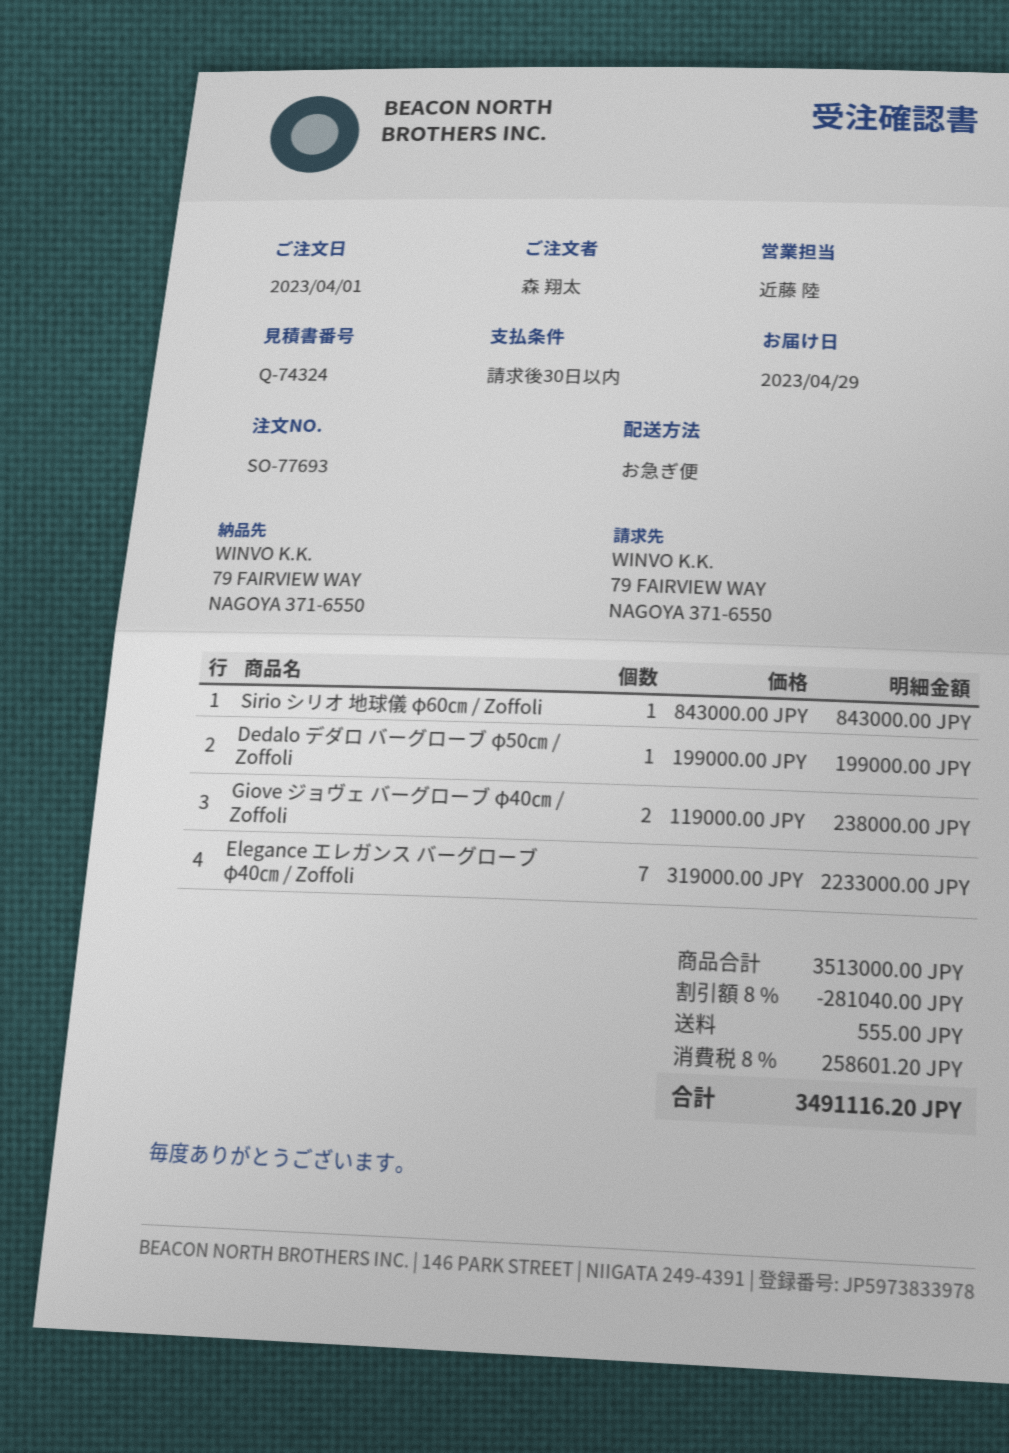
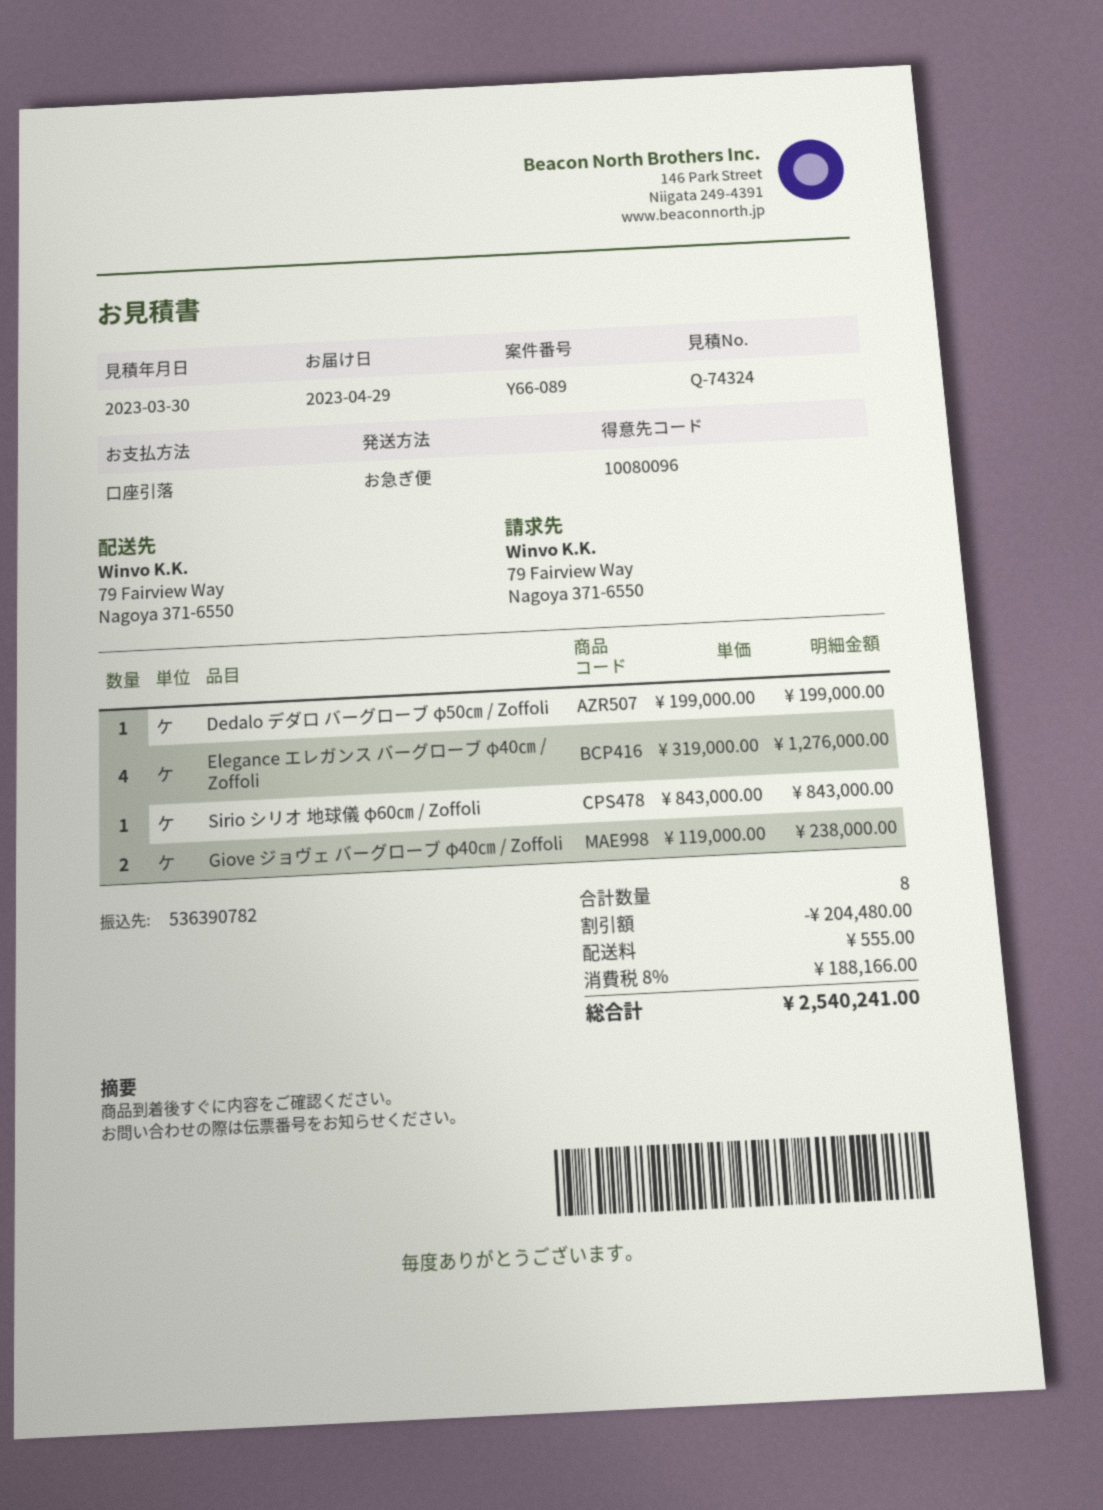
Elegance エレガンス バーグローブ φ40㎝ / Zoffoli: 7 x 319000.00 = 2233000.00 -> 4 x 319000.00 = 1276000.00
discount: 281040.00 -> 204480.00
tax: 8% = 258601.20 -> 8% = 188166.00
total: 3491116.20 -> 2540241.00

